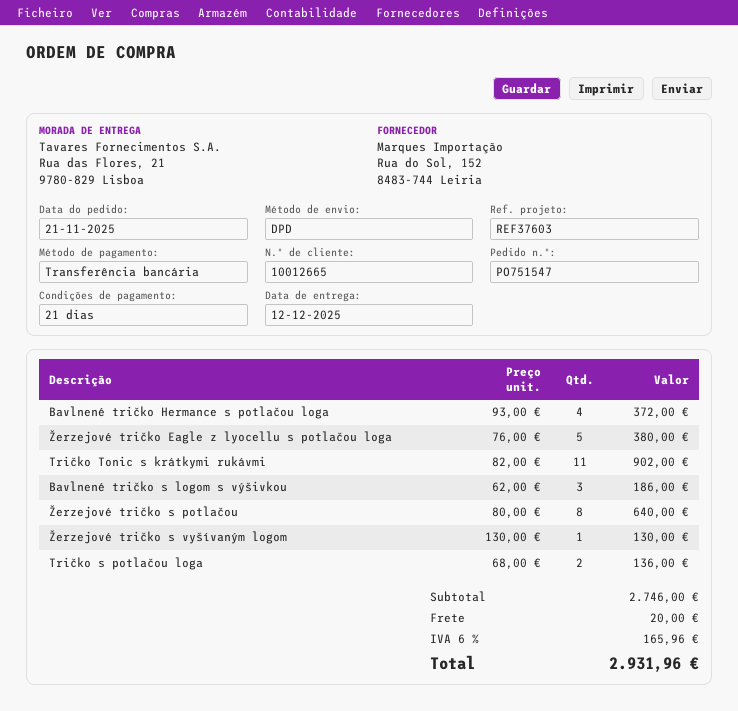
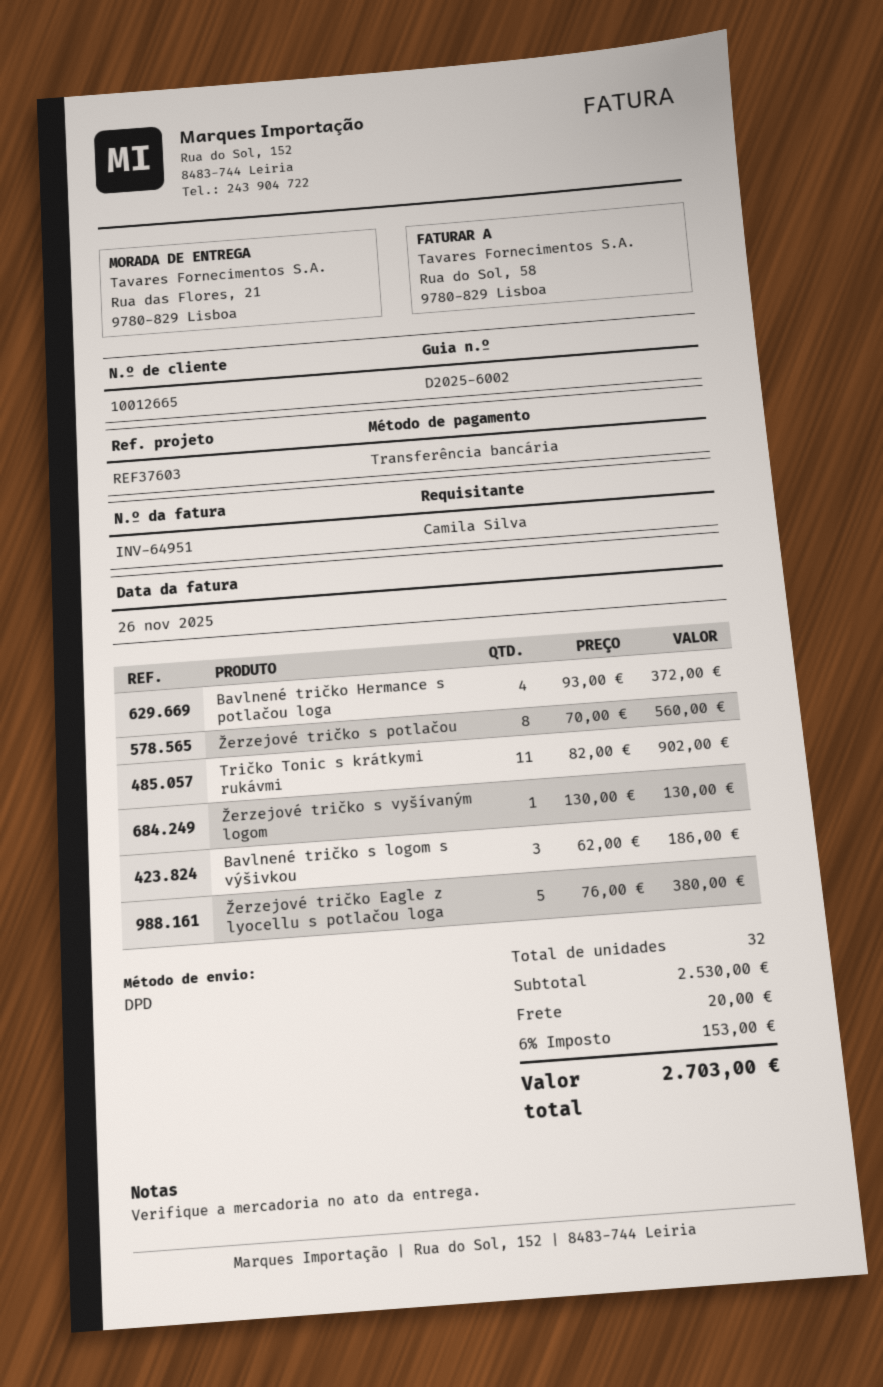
Žerzejové tričko s potlačou: 8 x 80.00 = 640.00 -> 8 x 70.00 = 560.00
Tričko s potlačou loga: 2 x 68.00 = 136.00 -> none
subtotal: 2746.00 -> 2530.00
tax: 6% = 165.96 -> 6% = 153.00
total: 2931.96 -> 2703.00

